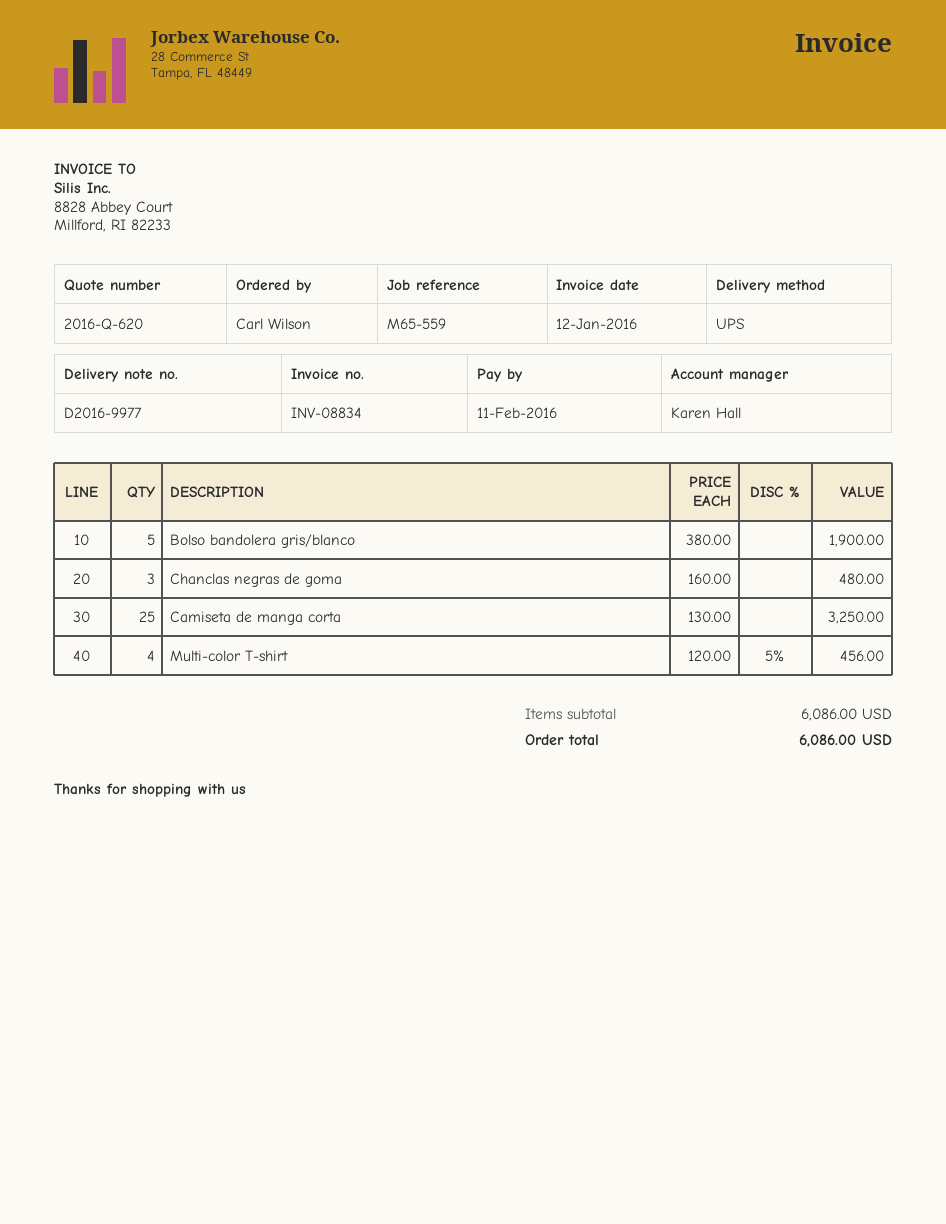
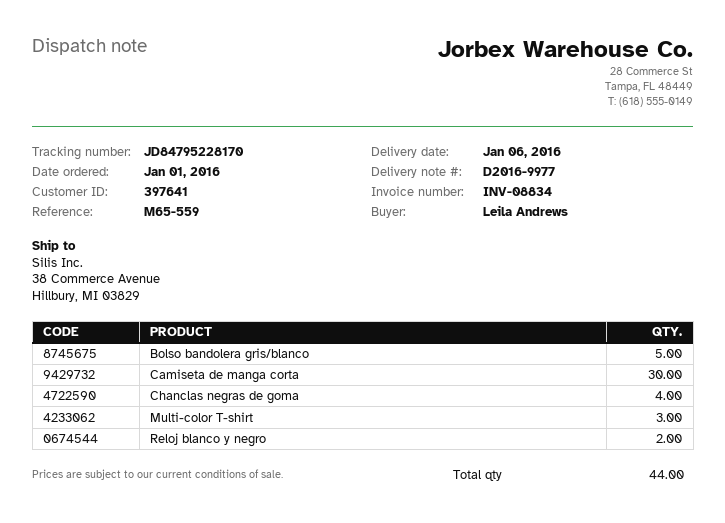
ordered by: Carl Wilson -> Leila Andrews
Chanclas negras de goma: 3 -> 4
Camiseta de manga corta: 25 -> 30
Multi-color T-shirt: 4 -> 3
Reloj blanco y negro: none -> 2

